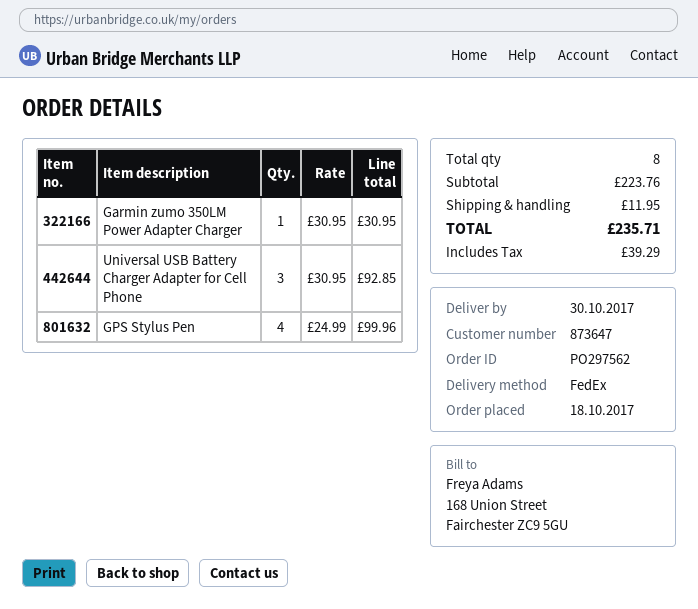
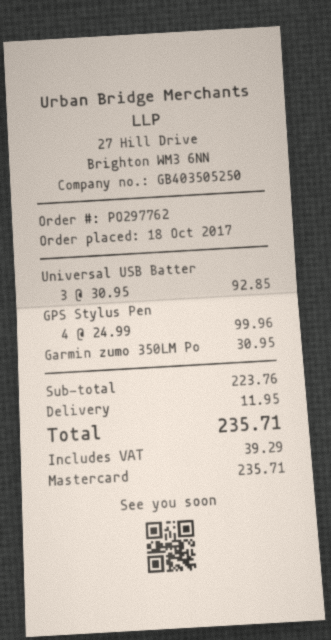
order number: PO297562 -> PO297762

